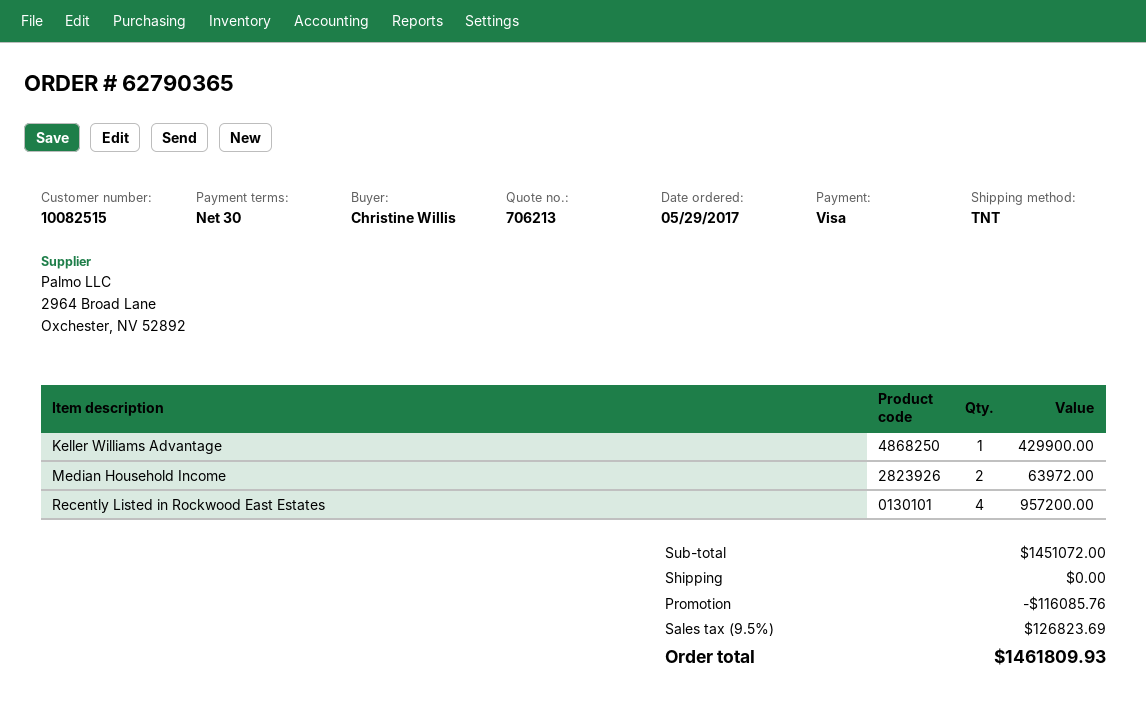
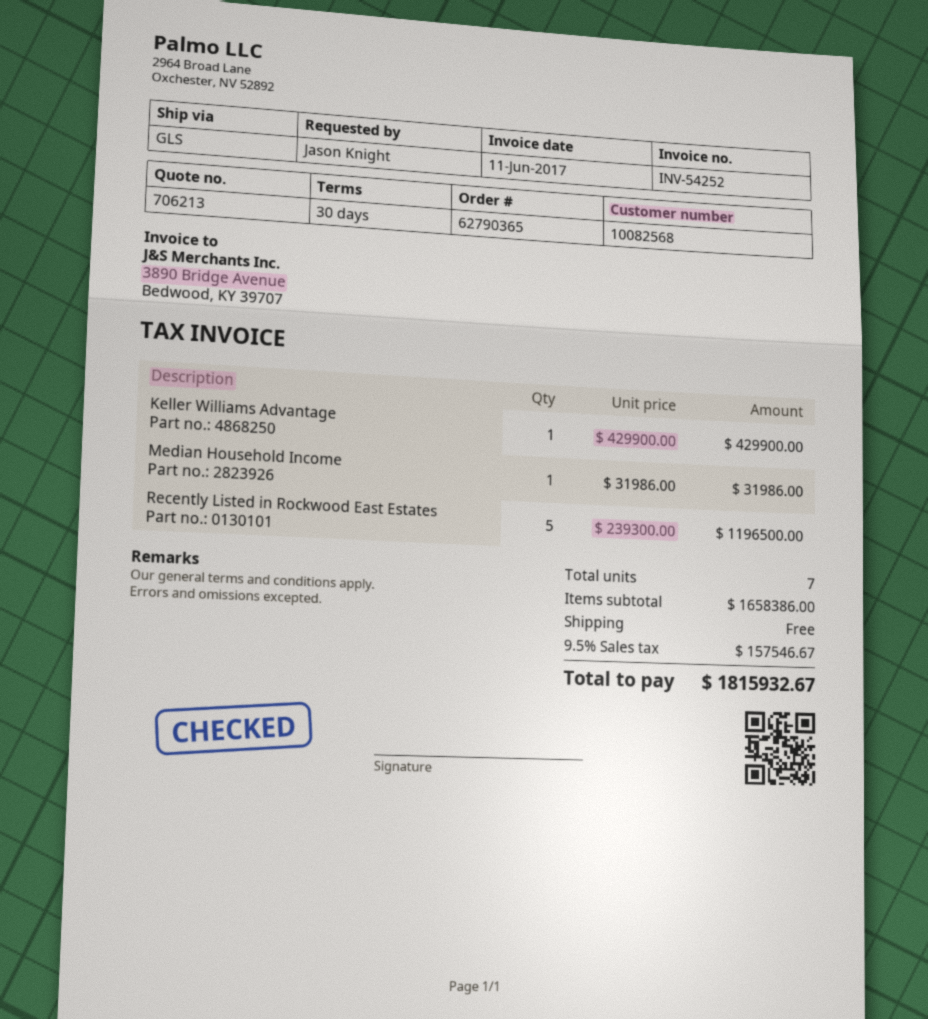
customer number: 10082515 -> 10082568
ordered by: Christine Willis -> Jason Knight
shipping method: TNT -> GLS
Median Household Income: 2 for 63972.00 -> 1 for 31986.00
Recently Listed in Rockwood East Estates: 4 for 957200.00 -> 5 for 1196500.00
subtotal: 1451072.00 -> 1658386.00
discount: 116085.76 -> none
tax: 9.5% = 126823.69 -> 9.5% = 157546.67
total: 1461809.93 -> 1815932.67

